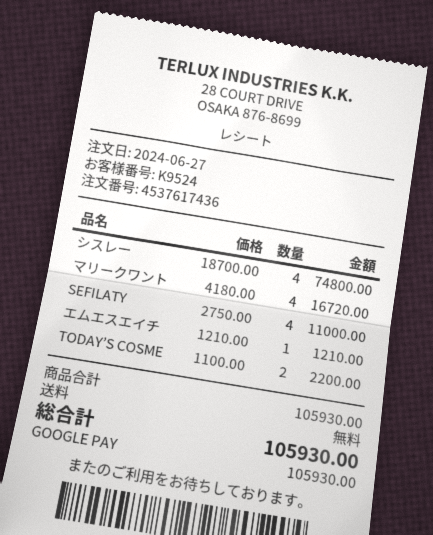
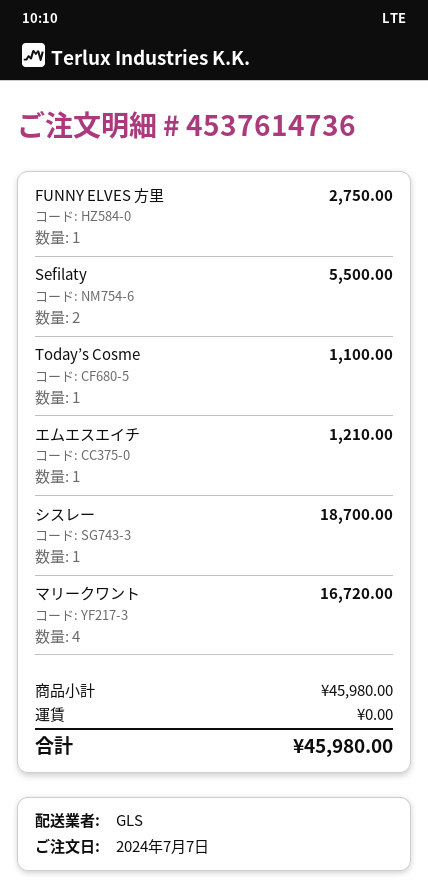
order number: 4537617436 -> 4537614736
order date: 2024-06-27 -> 2024-07-07
シスレー: 4 for 74800.00 -> 1 for 18700.00
SEFILATY: 4 for 11000.00 -> 2 for 5500.00
TODAY’S COSME: 2 for 2200.00 -> 1 for 1100.00
FUNNY ELVES 方里: none -> 1 for 2750.00
subtotal: 105930.00 -> 45980.00
total: 105930.00 -> 45980.00

